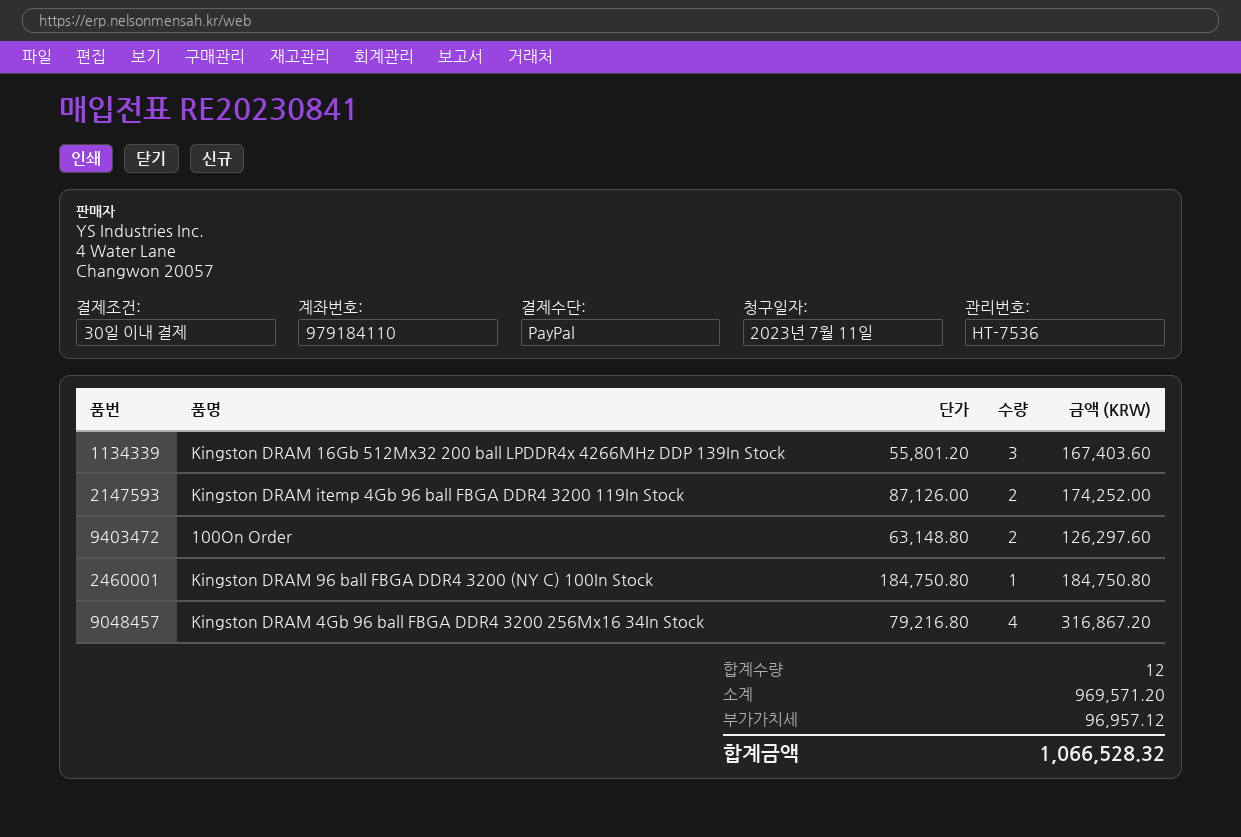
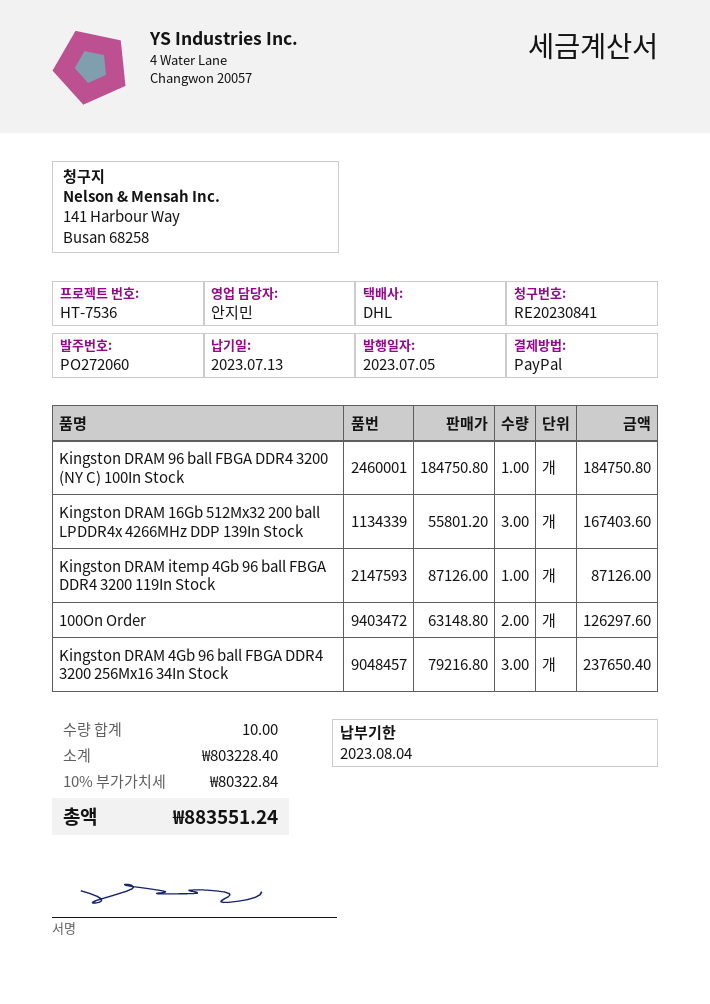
invoice date: 2023-07-11 -> 2023-07-05
Kingston DRAM itemp 4Gb 96 ball FBGA DDR4 3200 119In Stock: 2 x 87126.00 = 174252.00 -> 1 x 87126.00 = 87126.00
Kingston DRAM 4Gb 96 ball FBGA DDR4 3200 256Mx16 34In Stock: 4 x 79216.80 = 316867.20 -> 3 x 79216.80 = 237650.40
total quantity: 12 -> 10
subtotal: 969571.20 -> 803228.40
tax: 96957.12 -> 80322.84
total: 1066528.32 -> 883551.24

